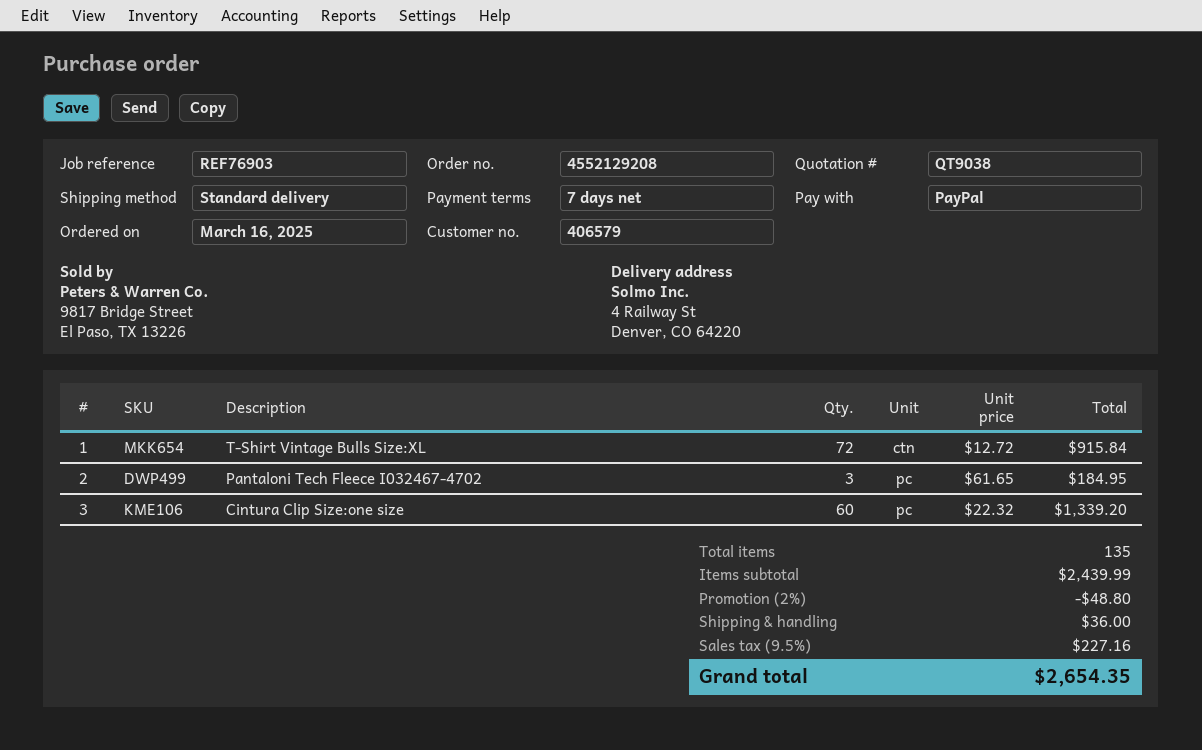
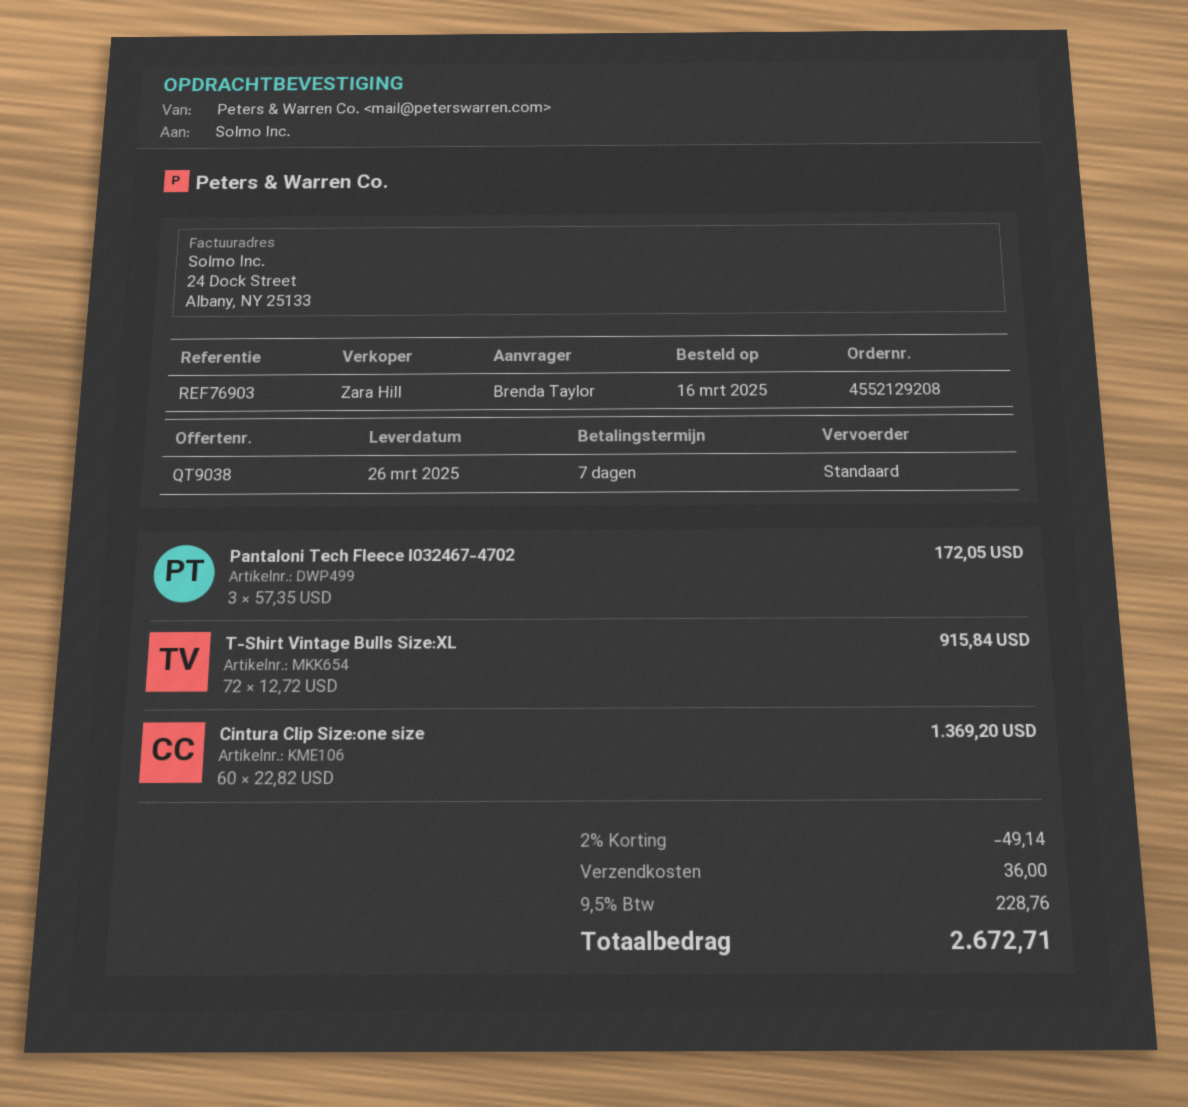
Pantaloni Tech Fleece I032467-4702: 3 x 61.65 = 184.95 -> 3 x 57.35 = 172.05
Cintura Clip Size:one size: 60 x 22.32 = 1339.20 -> 60 x 22.82 = 1369.20
discount: 2% = 48.80 -> 2% = 49.14
tax: 9.5% = 227.16 -> 9.5% = 228.76
total: 2654.35 -> 2672.71

